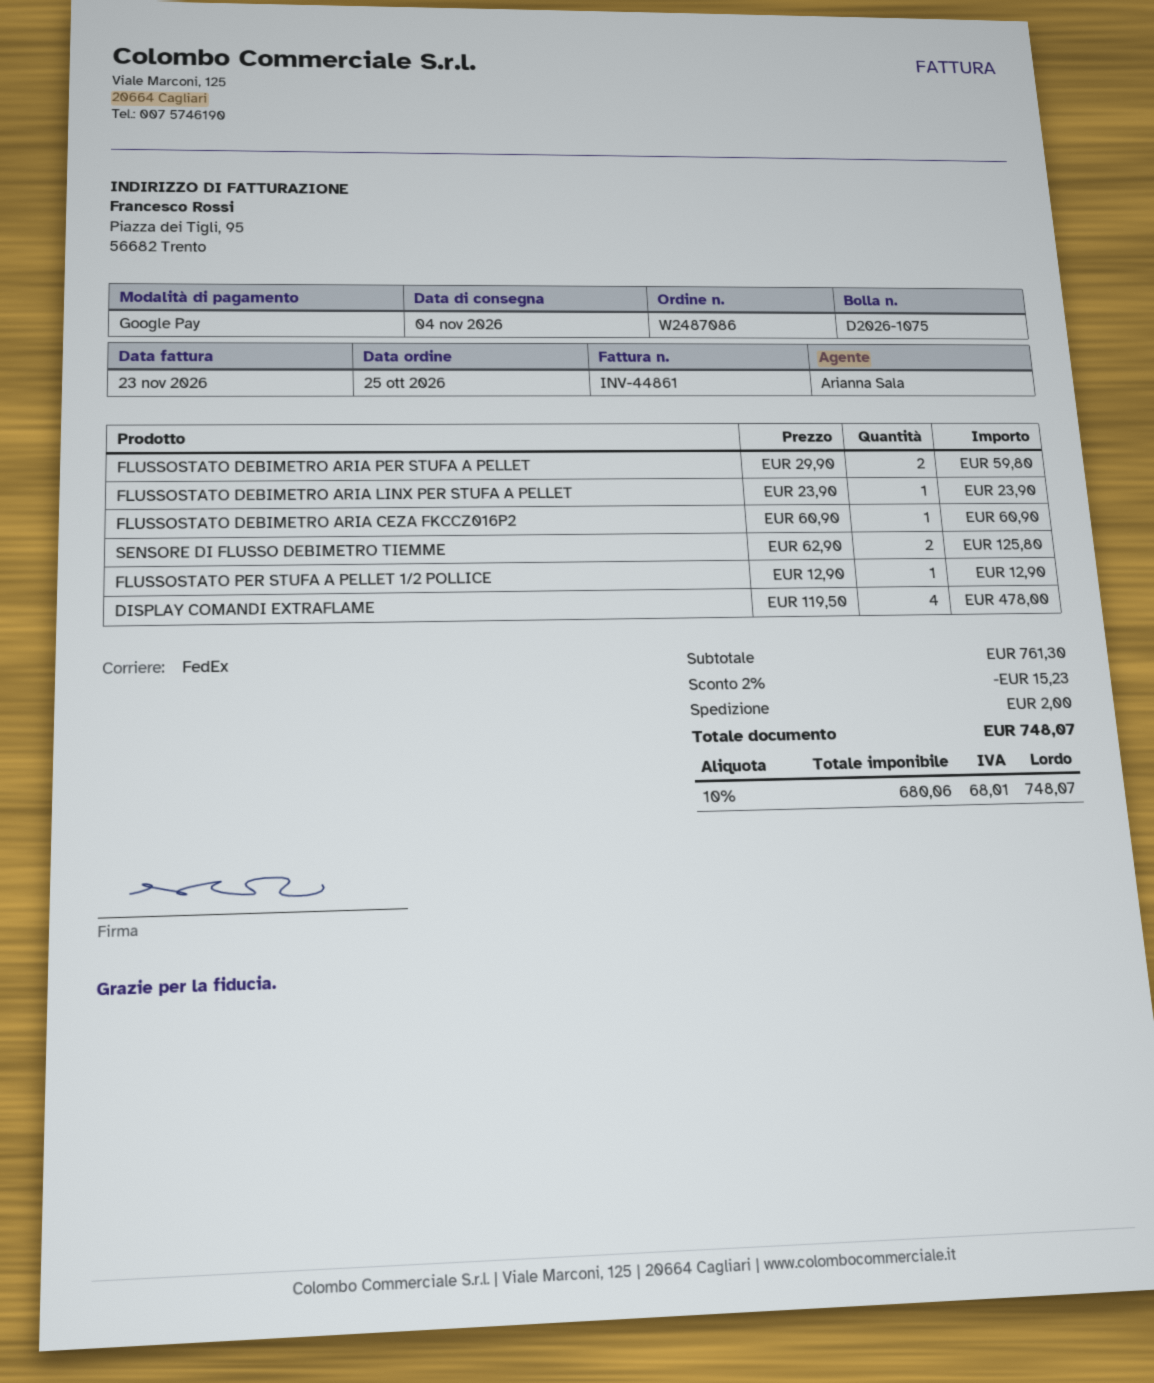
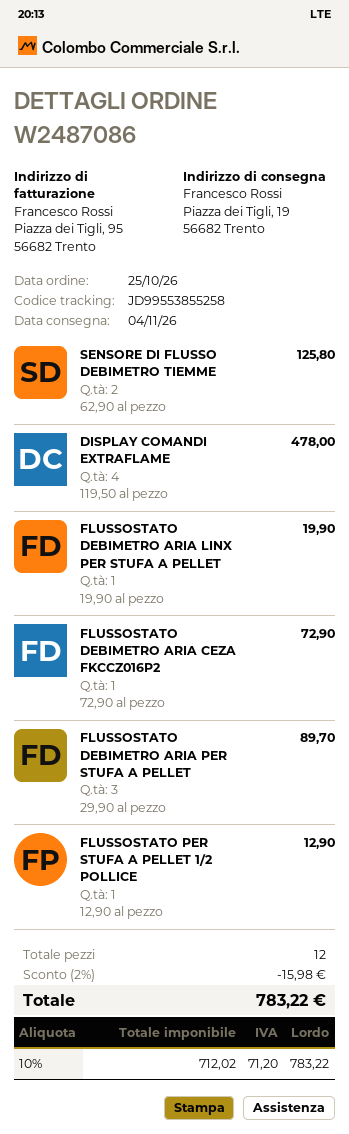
FLUSSOSTATO DEBIMETRO ARIA PER STUFA A PELLET: 2 x 29.90 = 59.80 -> 3 x 29.90 = 89.70
FLUSSOSTATO DEBIMETRO ARIA LINX PER STUFA A PELLET: 1 x 23.90 = 23.90 -> 1 x 19.90 = 19.90
FLUSSOSTATO DEBIMETRO ARIA CEZA FKCCZ016P2: 1 x 60.90 = 60.90 -> 1 x 72.90 = 72.90
discount: 2% = 15.23 -> 2% = 15.98
shipping: 2.00 -> none
net: 680.06 -> 712.02
tax: 10% = 68.01 -> 10% = 71.20
total: 748.07 -> 783.22

